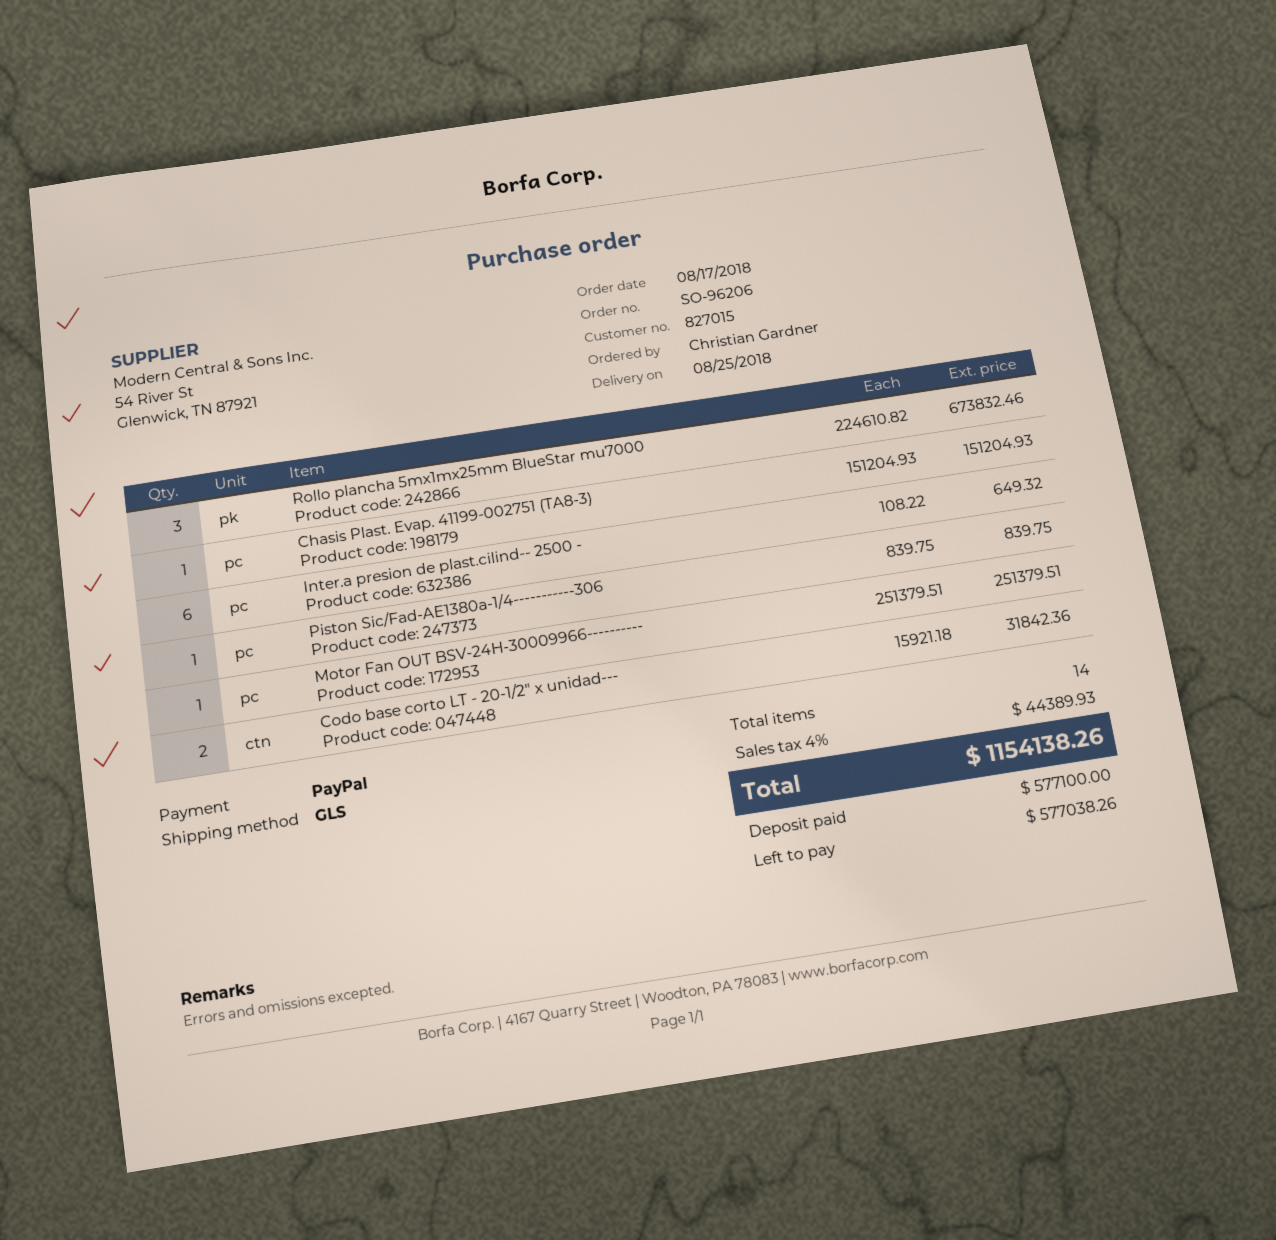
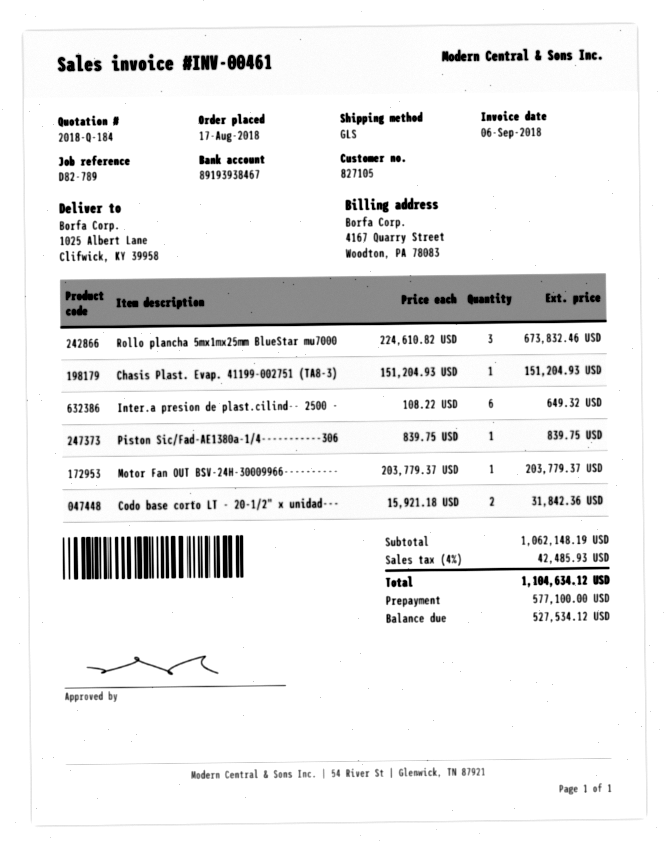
customer number: 827015 -> 827105
Motor Fan OUT BSV-24H-30009966----------: 1 x 251379.51 = 251379.51 -> 1 x 203779.37 = 203779.37
tax: 4% = 44389.93 -> 4% = 42485.93
total: 1154138.26 -> 1104634.12
balance: 577038.26 -> 527534.12

